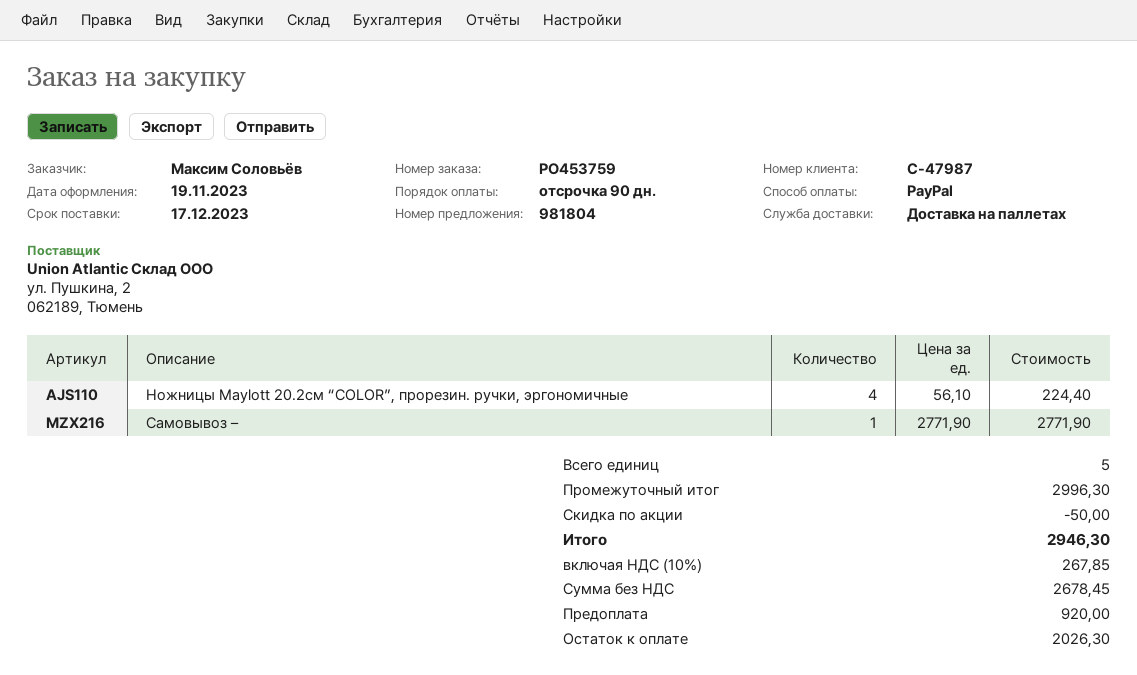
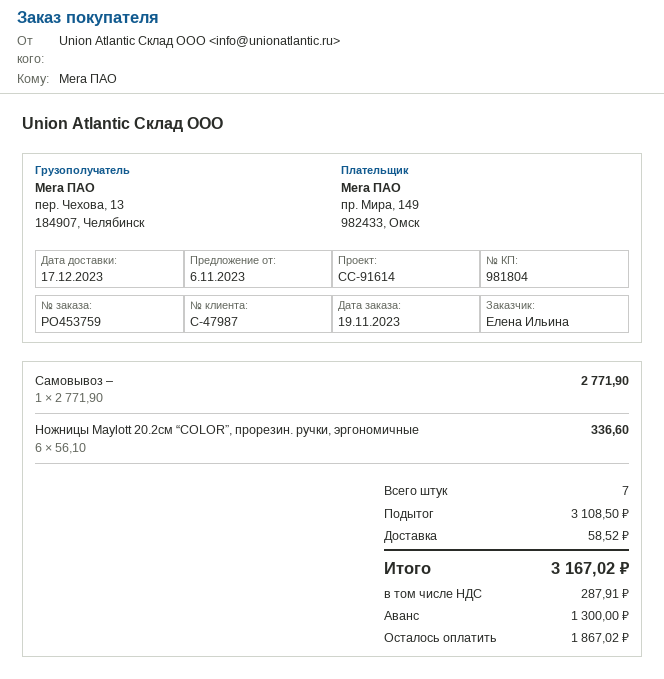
ordered by: Максим Соловьёв -> Елена Ильина
Ножницы Maylott 20.2см “COLOR”, прорезин. ручки, эргономичные: 4 x 56.10 = 224.40 -> 6 x 56.10 = 336.60
total quantity: 5 -> 7
subtotal: 2996.30 -> 3108.50
discount: 50.00 -> none
shipping: none -> 58.52
tax: 267.85 -> 287.91
total: 2946.30 -> 3167.02
deposit: 920.00 -> 1300.00
balance: 2026.30 -> 1867.02

